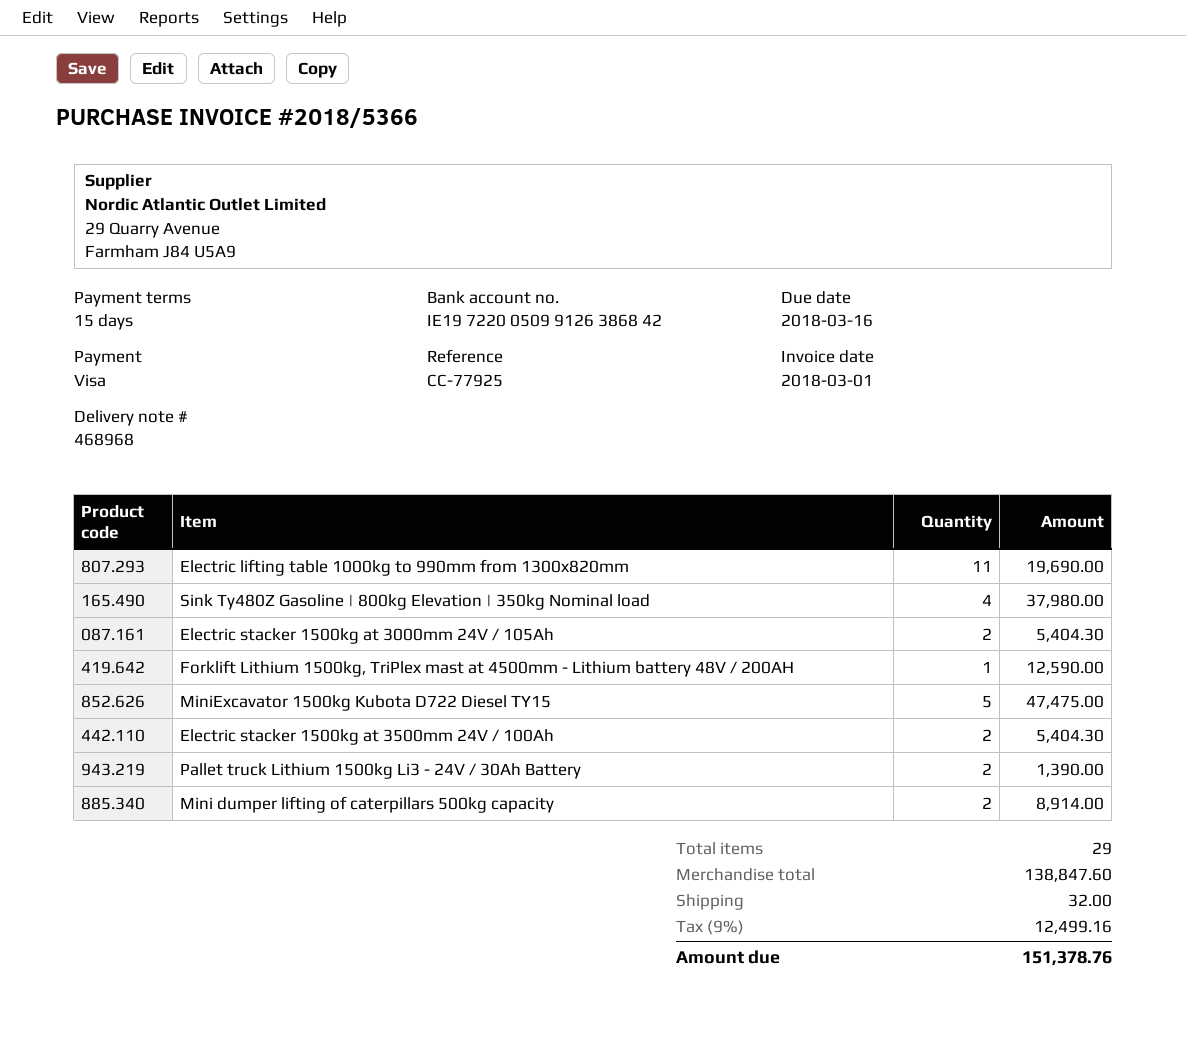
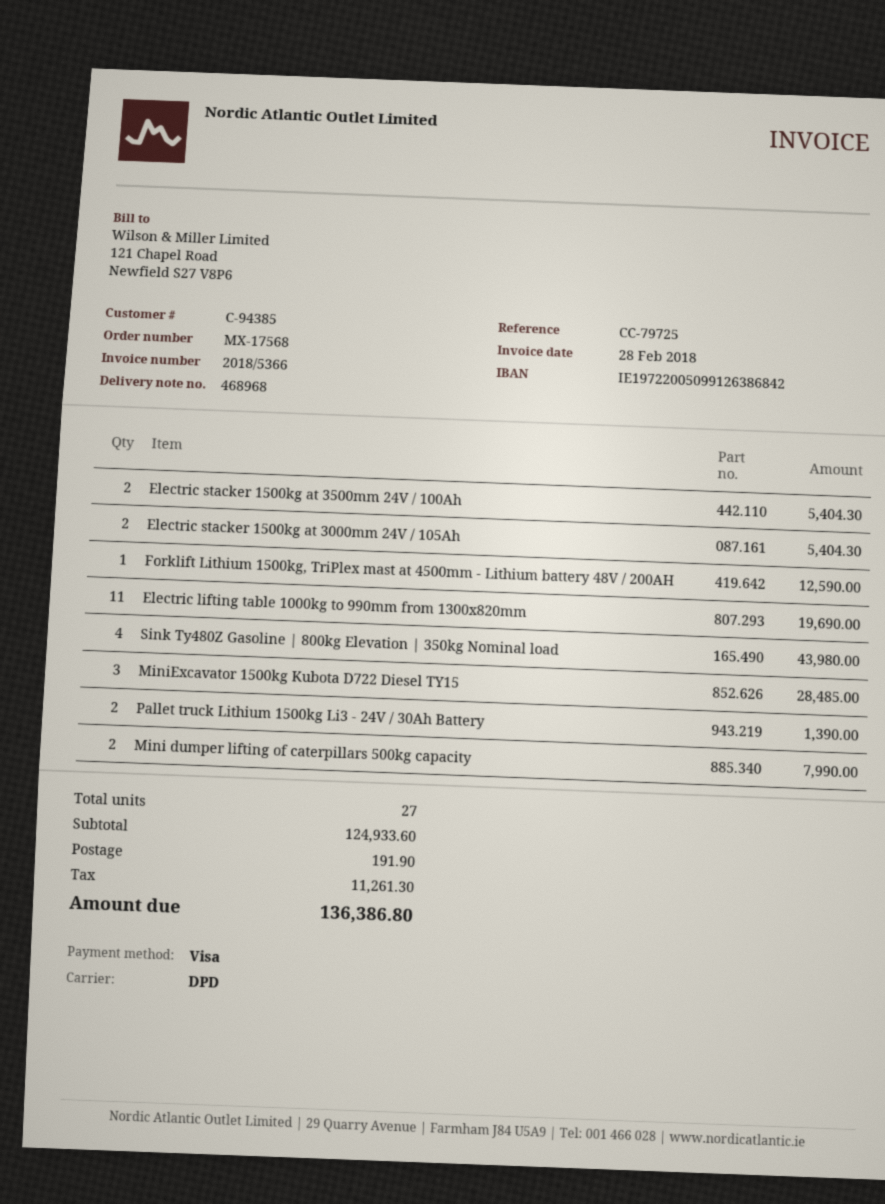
invoice date: 2018-03-01 -> 2018-02-28
reference: CC-77925 -> CC-79725
Sink Ty480Z Gasoline | 800kg Elevation | 350kg Nominal load: 4 for 37980.00 -> 4 for 43980.00
MiniExcavator 1500kg Kubota D722 Diesel TY15: 5 for 47475.00 -> 3 for 28485.00
Mini dumper lifting of caterpillars 500kg capacity: 2 for 8914.00 -> 2 for 7990.00
total quantity: 29 -> 27
subtotal: 138847.60 -> 124933.60
shipping: 32.00 -> 191.90
tax: 12499.16 -> 11261.30
total: 151378.76 -> 136386.80

